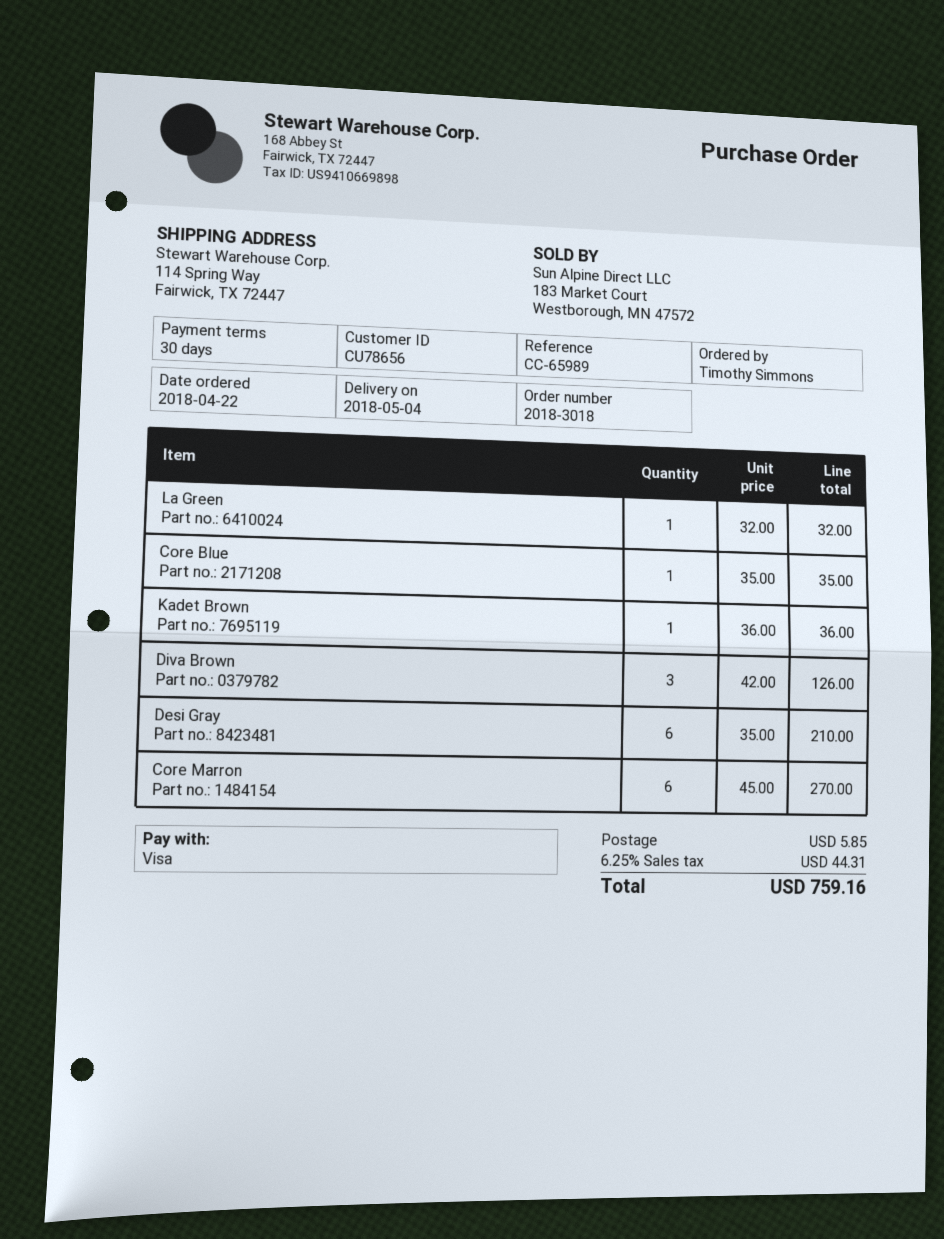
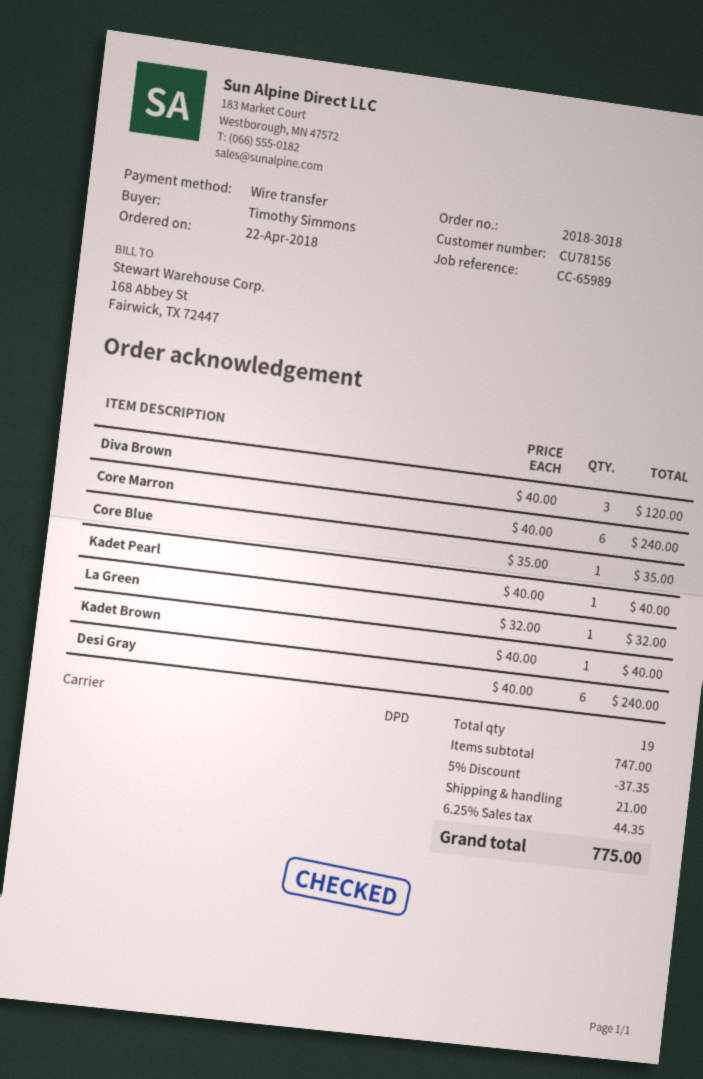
customer number: CU78656 -> CU78156
payment method: Visa -> bank transfer
Kadet Brown: 1 x 36.00 = 36.00 -> 1 x 40.00 = 40.00
Diva Brown: 3 x 42.00 = 126.00 -> 3 x 40.00 = 120.00
Desi Gray: 6 x 35.00 = 210.00 -> 6 x 40.00 = 240.00
Core Marron: 6 x 45.00 = 270.00 -> 6 x 40.00 = 240.00
Kadet Pearl: none -> 1 x 40.00 = 40.00
discount: none -> 5% = 37.35
shipping: 5.85 -> 21.00
tax: 6.25% = 44.31 -> 6.25% = 44.35
total: 759.16 -> 775.00

